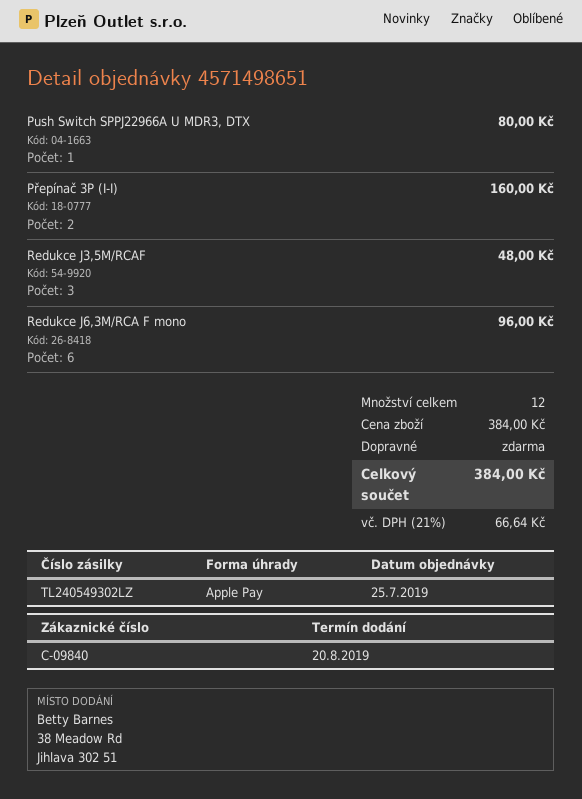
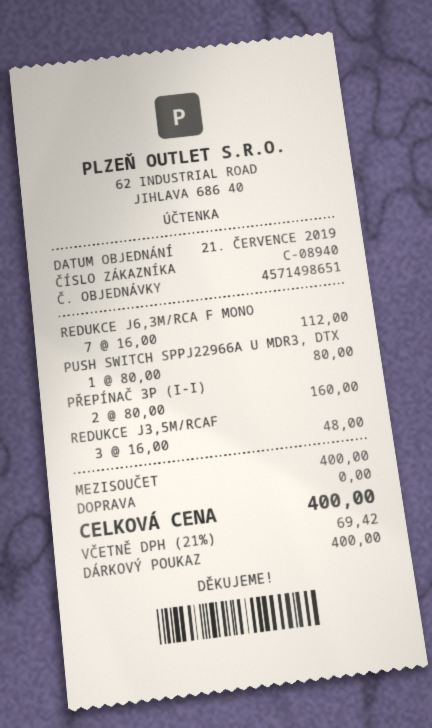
order date: 2019-07-25 -> 2019-07-21
customer number: C-09840 -> C-08940
payment method: Apple Pay -> gift card
Redukce J6,3M/RCA F mono: 6 for 96.00 -> 7 for 112.00
subtotal: 384.00 -> 400.00
tax: 21% = 66.64 -> 21% = 69.42
total: 384.00 -> 400.00

